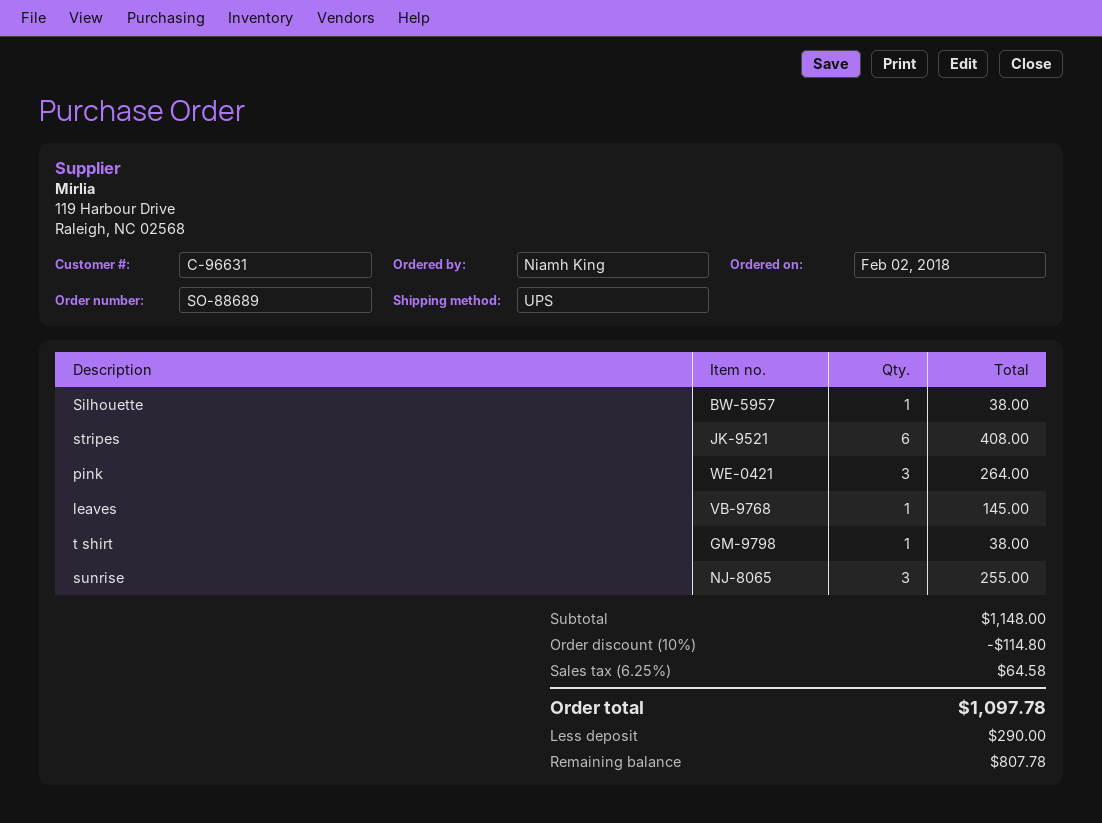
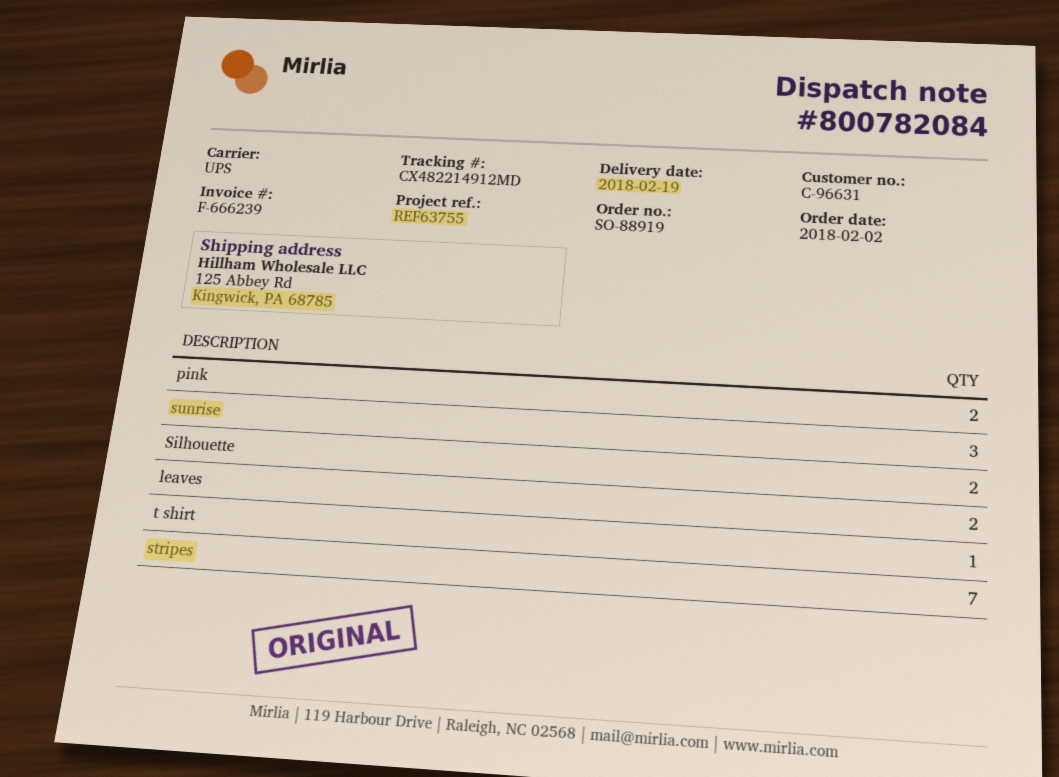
order number: SO-88689 -> SO-88919
Silhouette: 1 -> 2
stripes: 6 -> 7
pink: 3 -> 2
leaves: 1 -> 2

